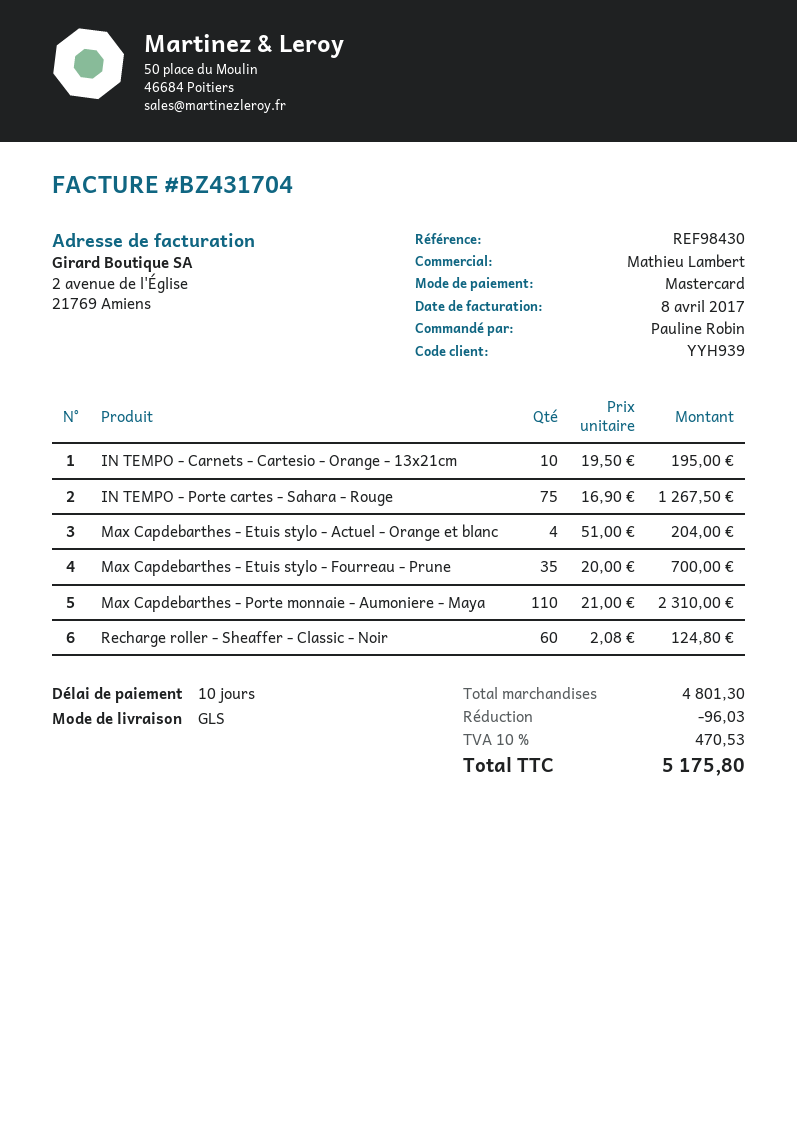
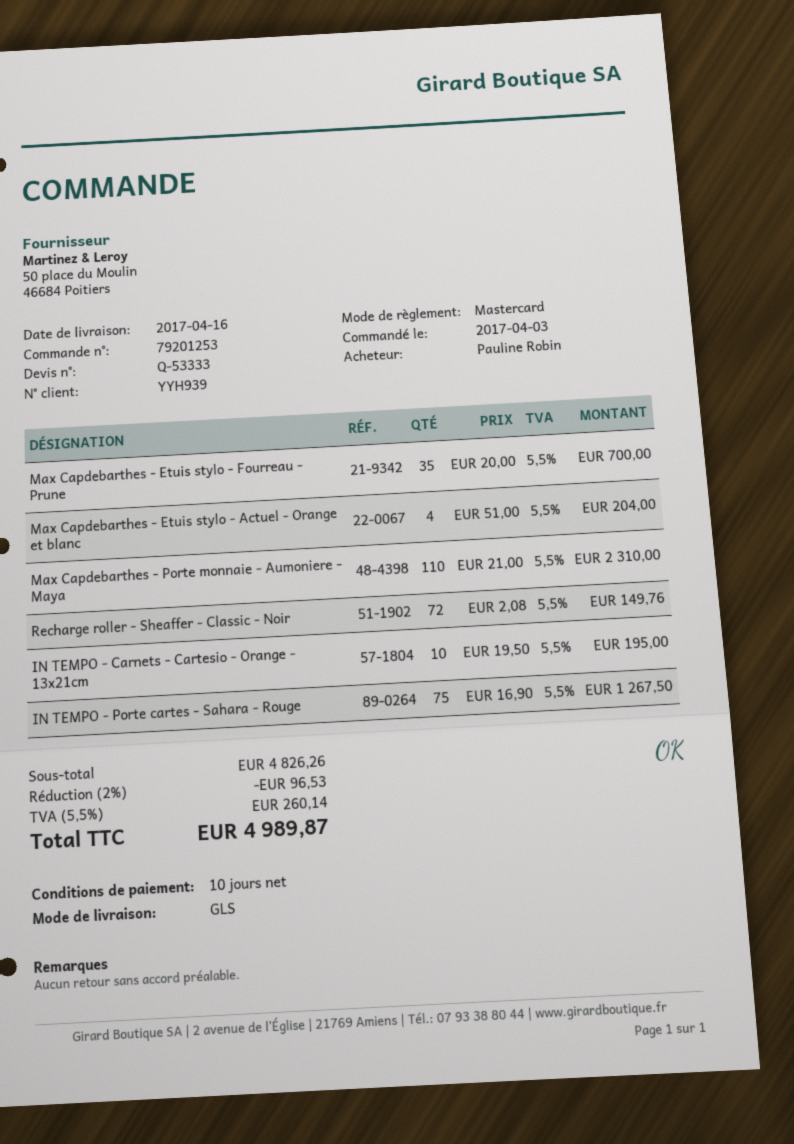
Recharge roller - Sheaffer - Classic - Noir: 60 x 2.08 = 124.80 -> 72 x 2.08 = 149.76
subtotal: 4801.30 -> 4826.26
discount: 96.03 -> 96.53
tax: 10% = 470.53 -> 5.5% = 260.14
total: 5175.80 -> 4989.87

